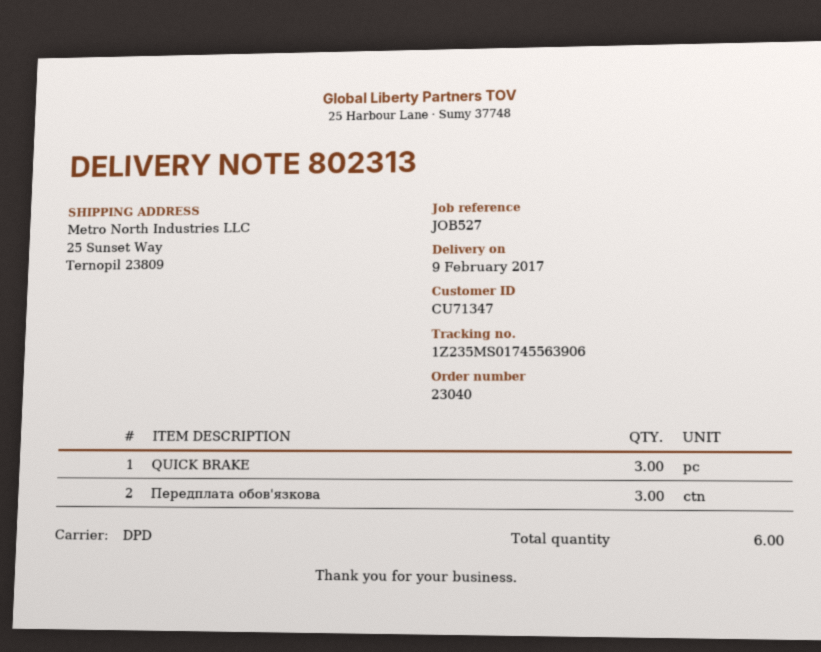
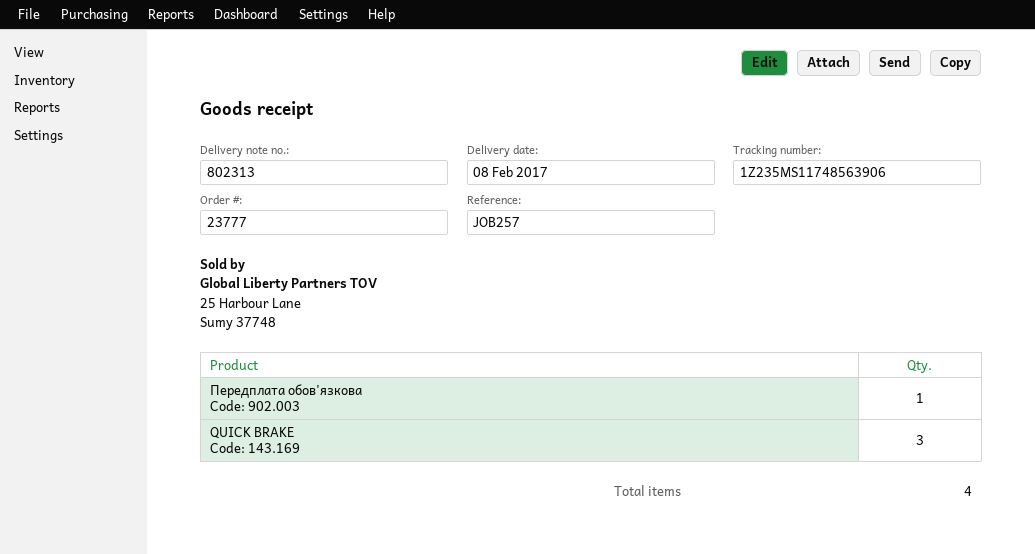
order number: 23040 -> 23777
delivery date: 2017-02-09 -> 2017-02-08
reference: JOB527 -> JOB257
tracking number: 1Z235MS01745563906 -> 1Z235MS11748563906
Передплата обов'язкова: 3 -> 1
total quantity: 6 -> 4

